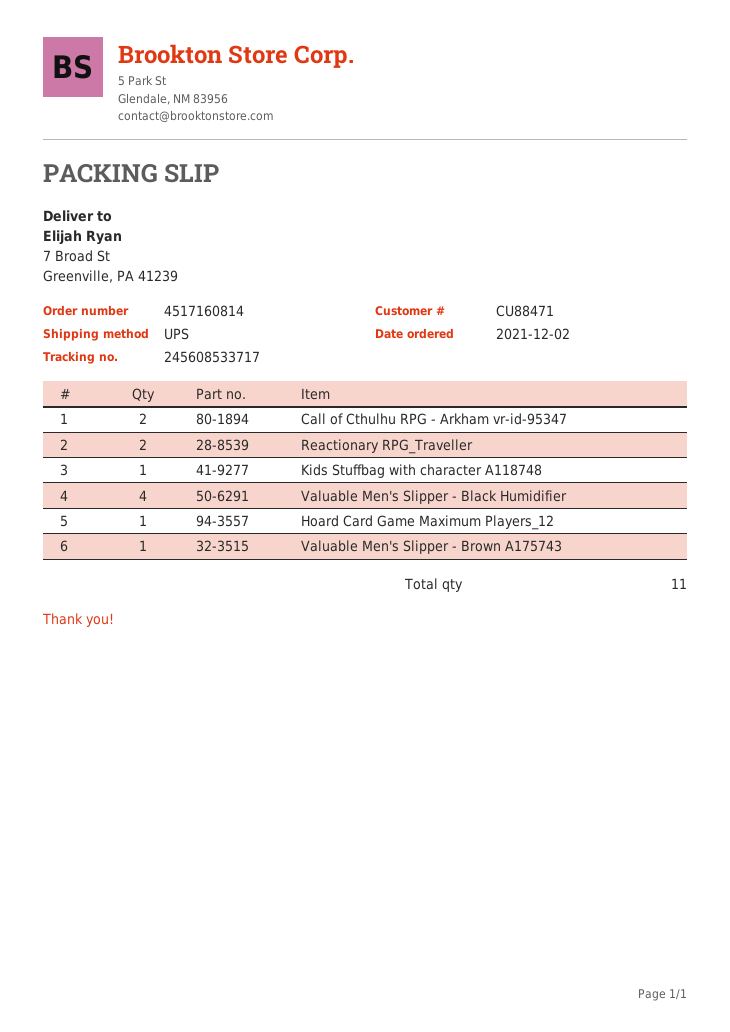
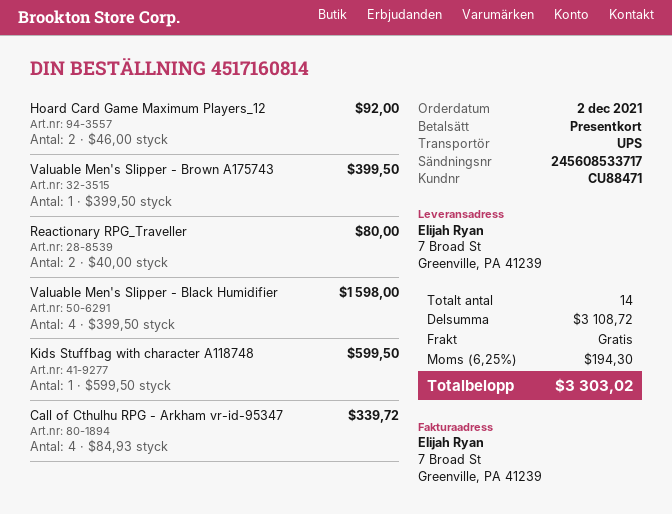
Call of Cthulhu RPG - Arkham vr-id-95347: 2 -> 4
Hoard Card Game Maximum Players_12: 1 -> 2
total quantity: 11 -> 14

